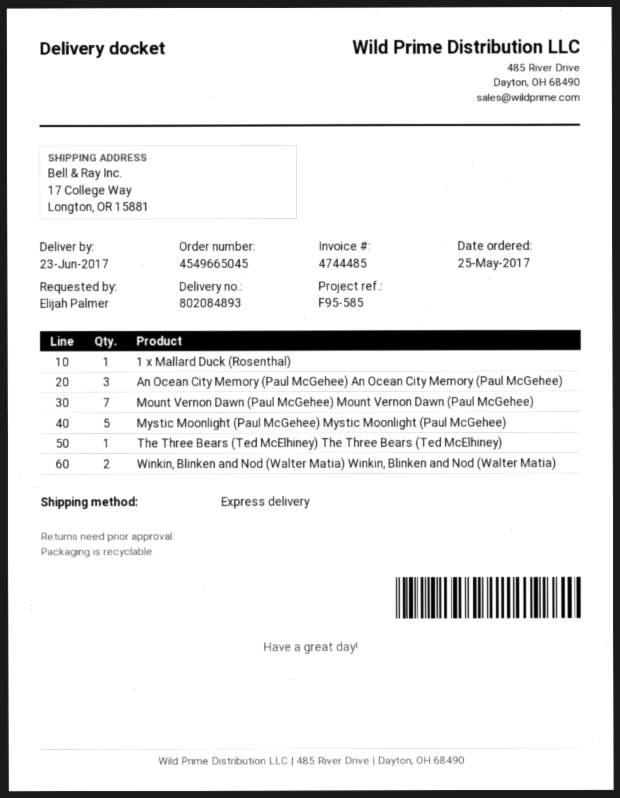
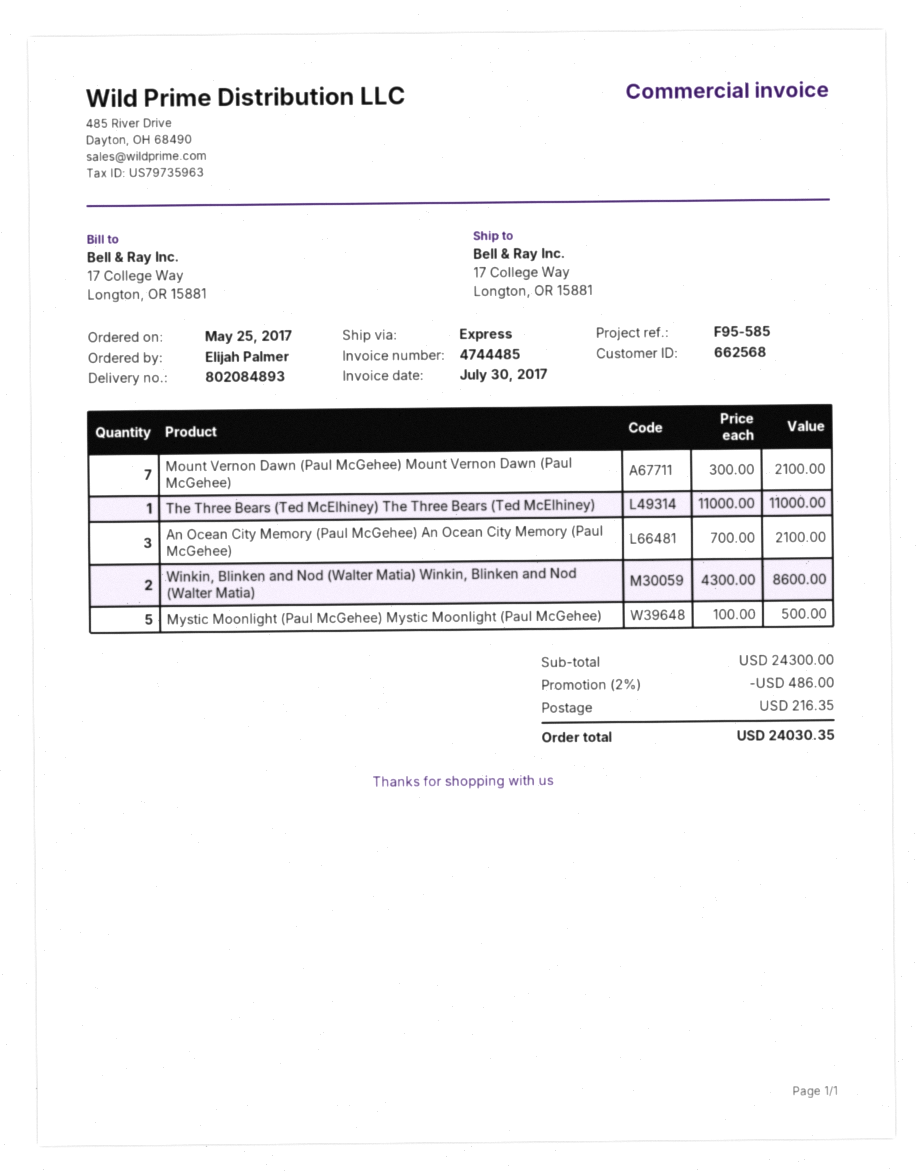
1 x Mallard Duck (Rosenthal): 1 -> none

